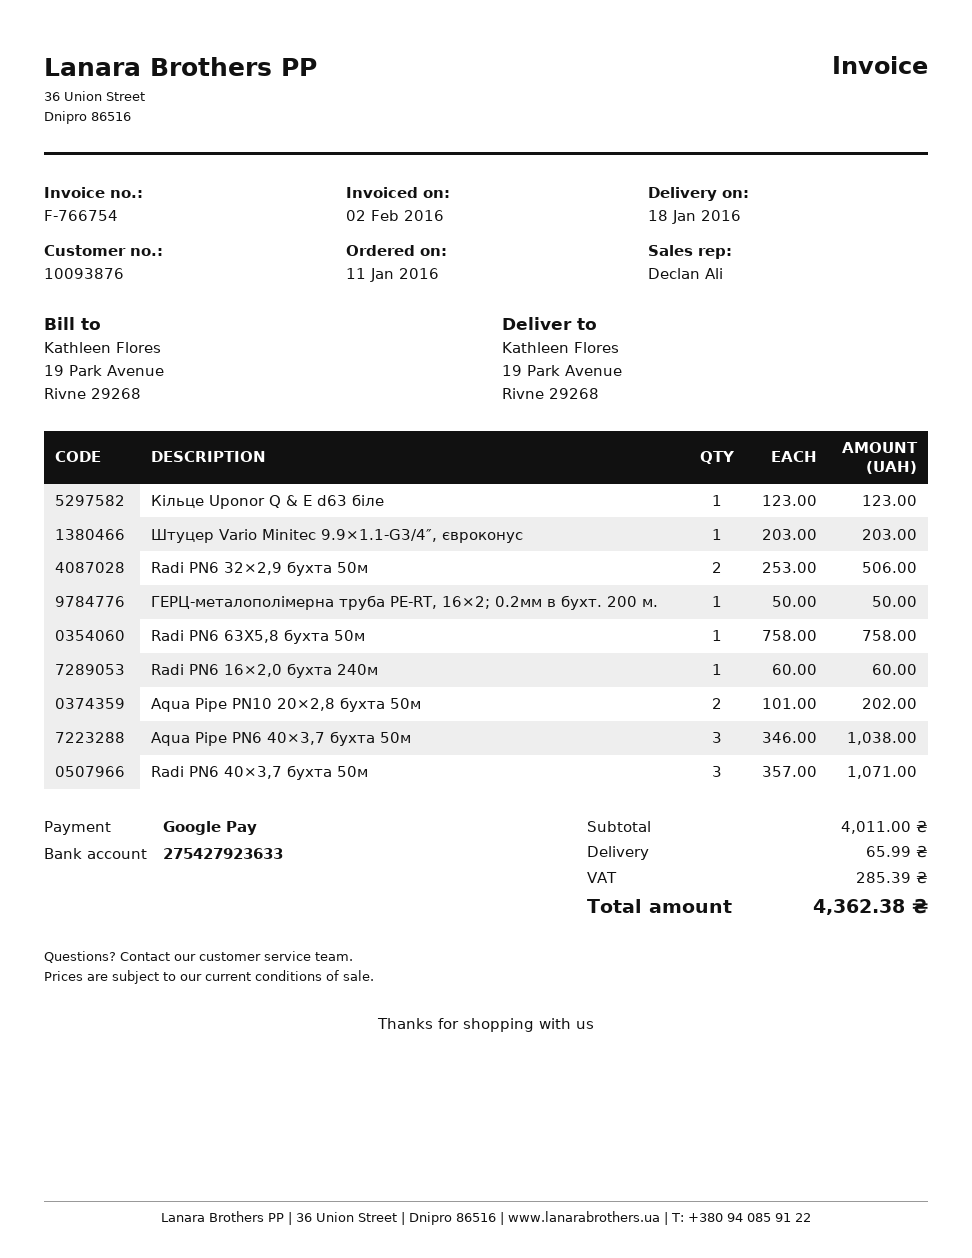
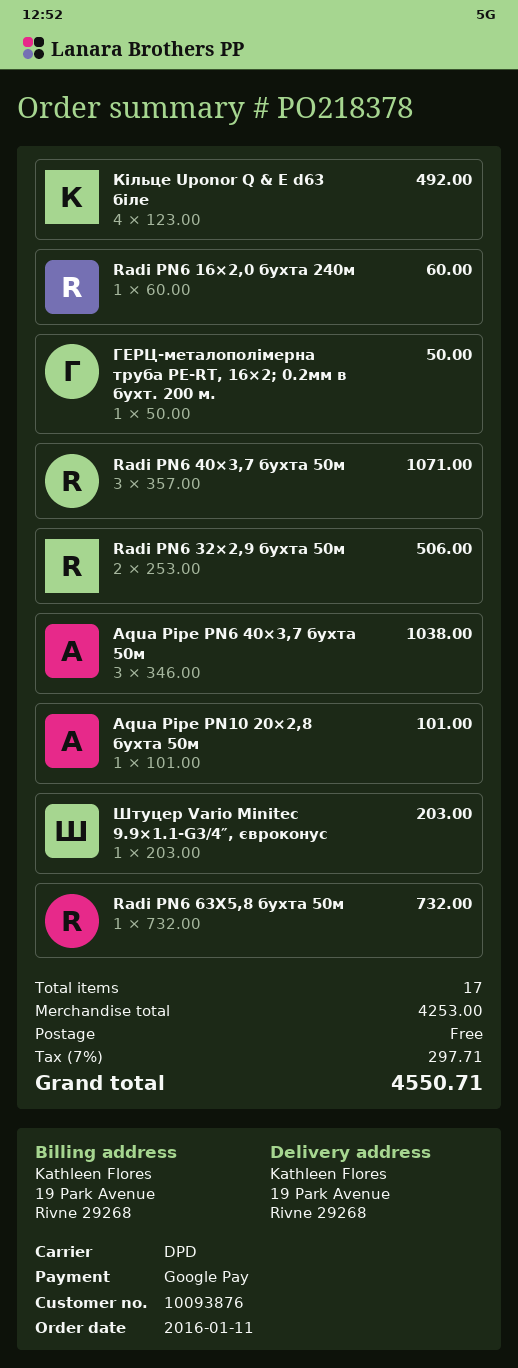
Кільце Uponor Q & E d63 біле: 1 x 123.00 = 123.00 -> 4 x 123.00 = 492.00
Radi PN6 63X5,8 бухта 50м: 1 x 758.00 = 758.00 -> 1 x 732.00 = 732.00
Aqua Pipe PN10 20×2,8 бухта 50м: 2 x 101.00 = 202.00 -> 1 x 101.00 = 101.00
subtotal: 4011.00 -> 4253.00
shipping: 65.99 -> 0.00
tax: 285.39 -> 297.71
total: 4362.38 -> 4550.71

